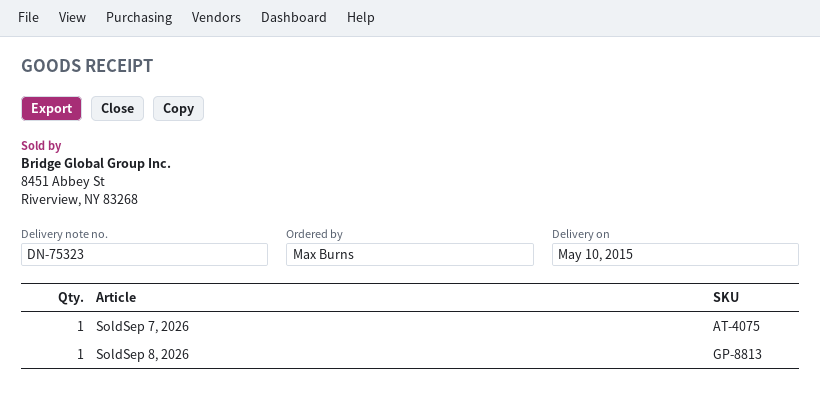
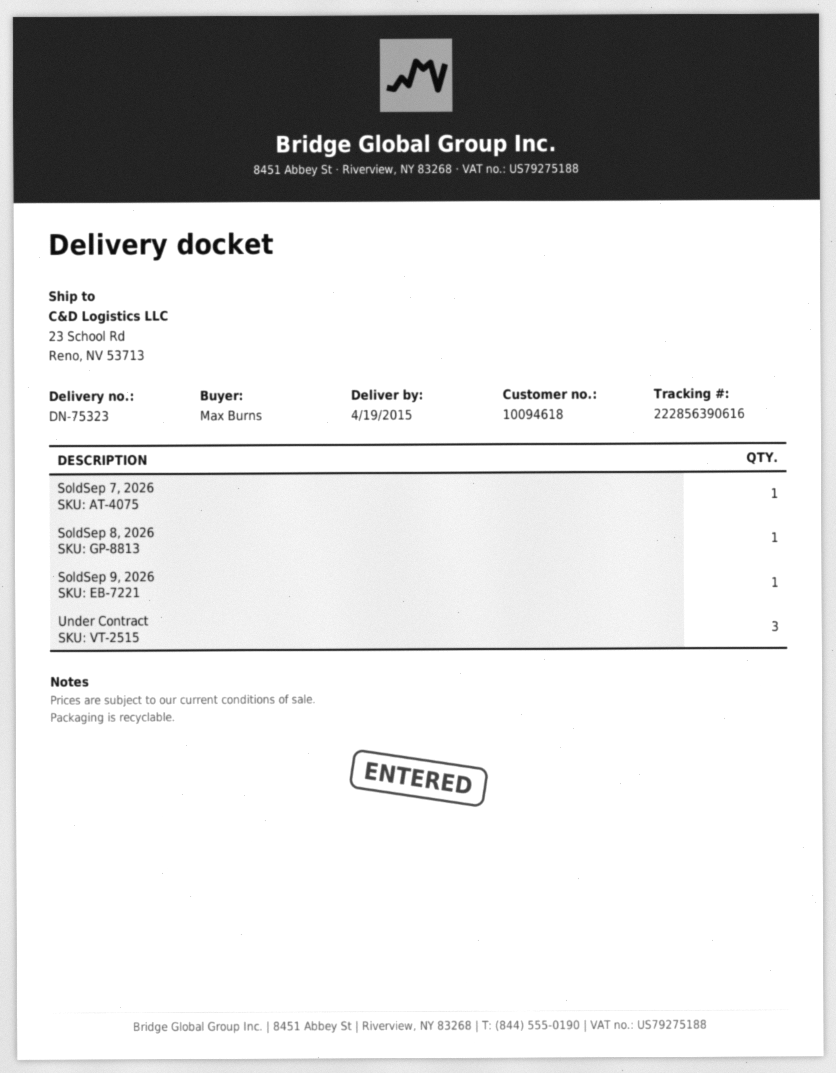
delivery date: 2015-05-10 -> 2015-04-19
SoldSep 9, 2026: none -> 1
Under Contract: none -> 3

